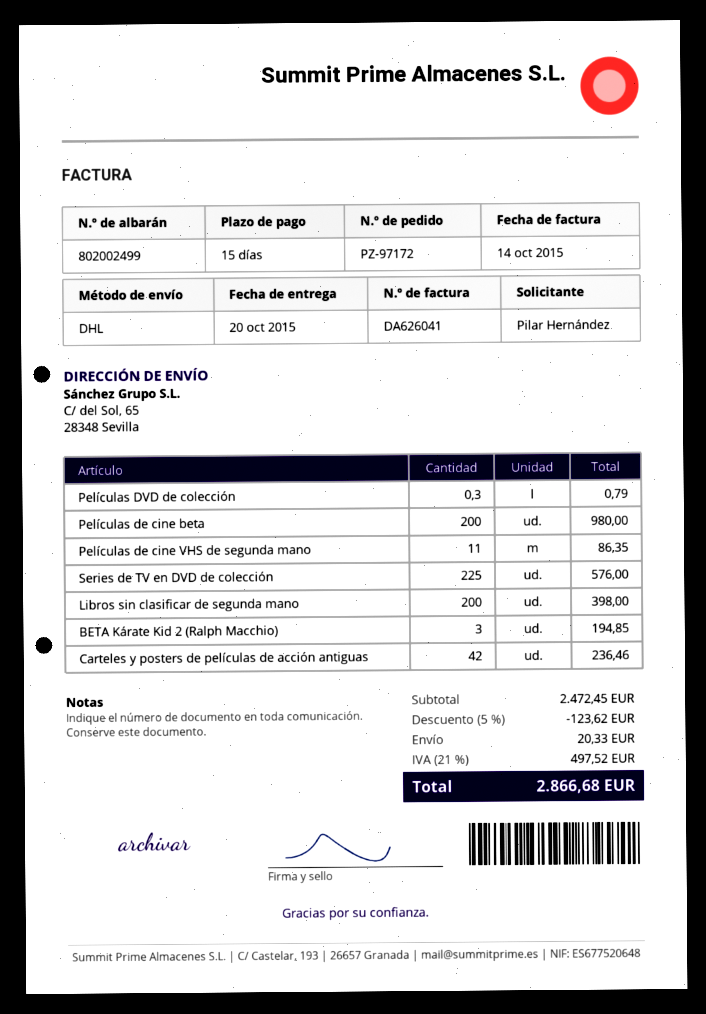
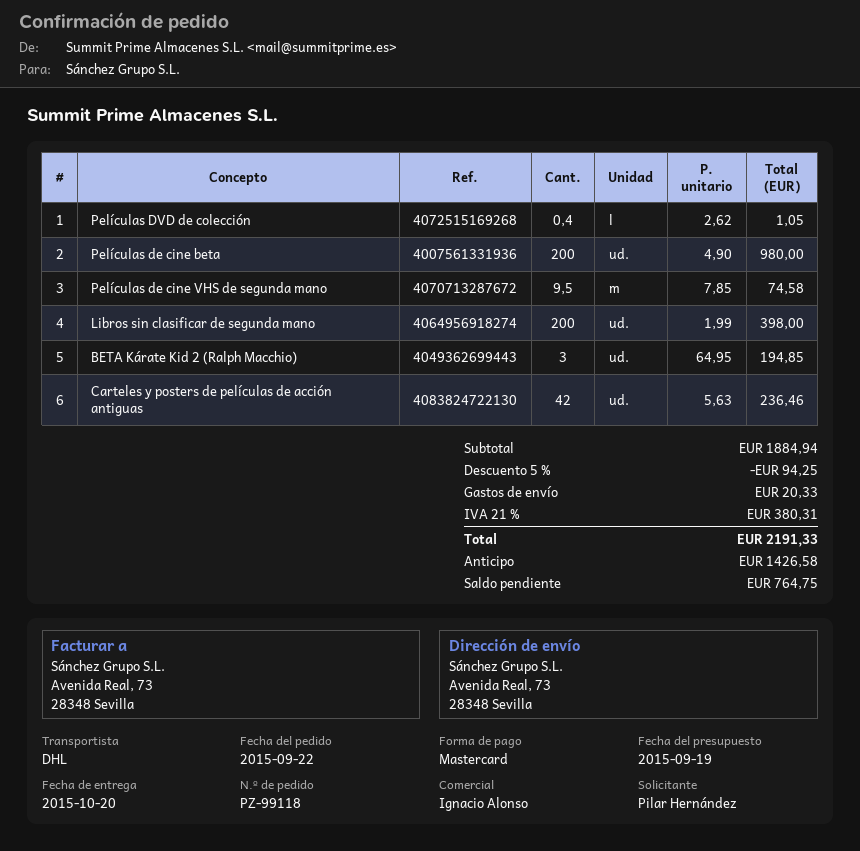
order number: PZ-97172 -> PZ-99118
ship to: C/ del Sol, 65, 28348 Sevilla -> Avenida Real, 73, 28348 Sevilla
Películas DVD de colección: 0.3 for 0.79 -> 0.4 for 1.05
Películas de cine VHS de segunda mano: 11 for 86.35 -> 9.5 for 74.58
Series de TV en DVD de colección: 225 for 576.00 -> none
subtotal: 2472.45 -> 1884.94
discount: 5% = 123.62 -> 5% = 94.25
tax: 21% = 497.52 -> 21% = 380.31
total: 2866.68 -> 2191.33

